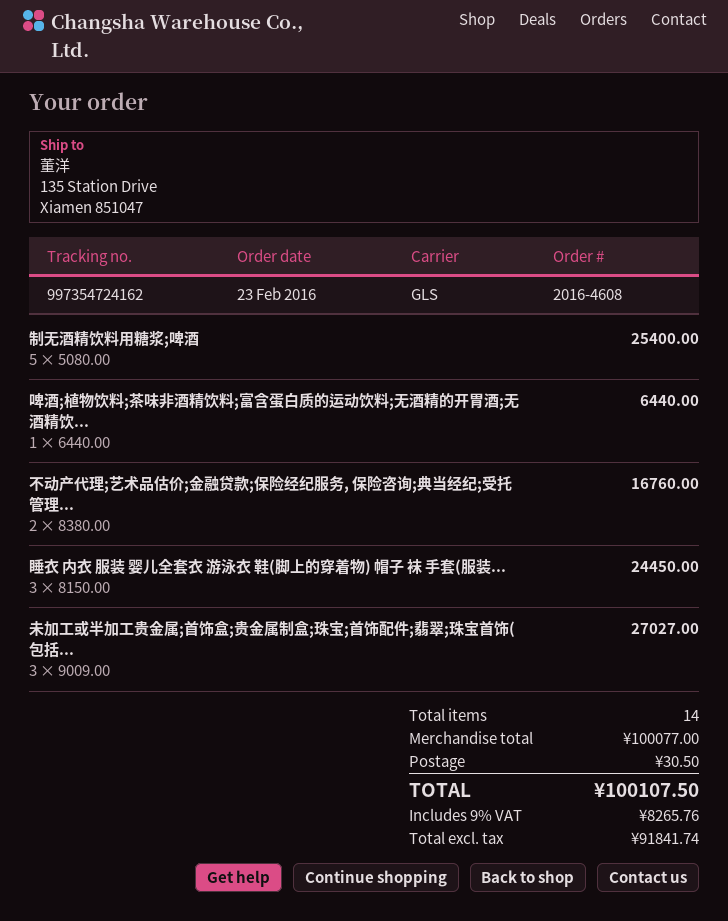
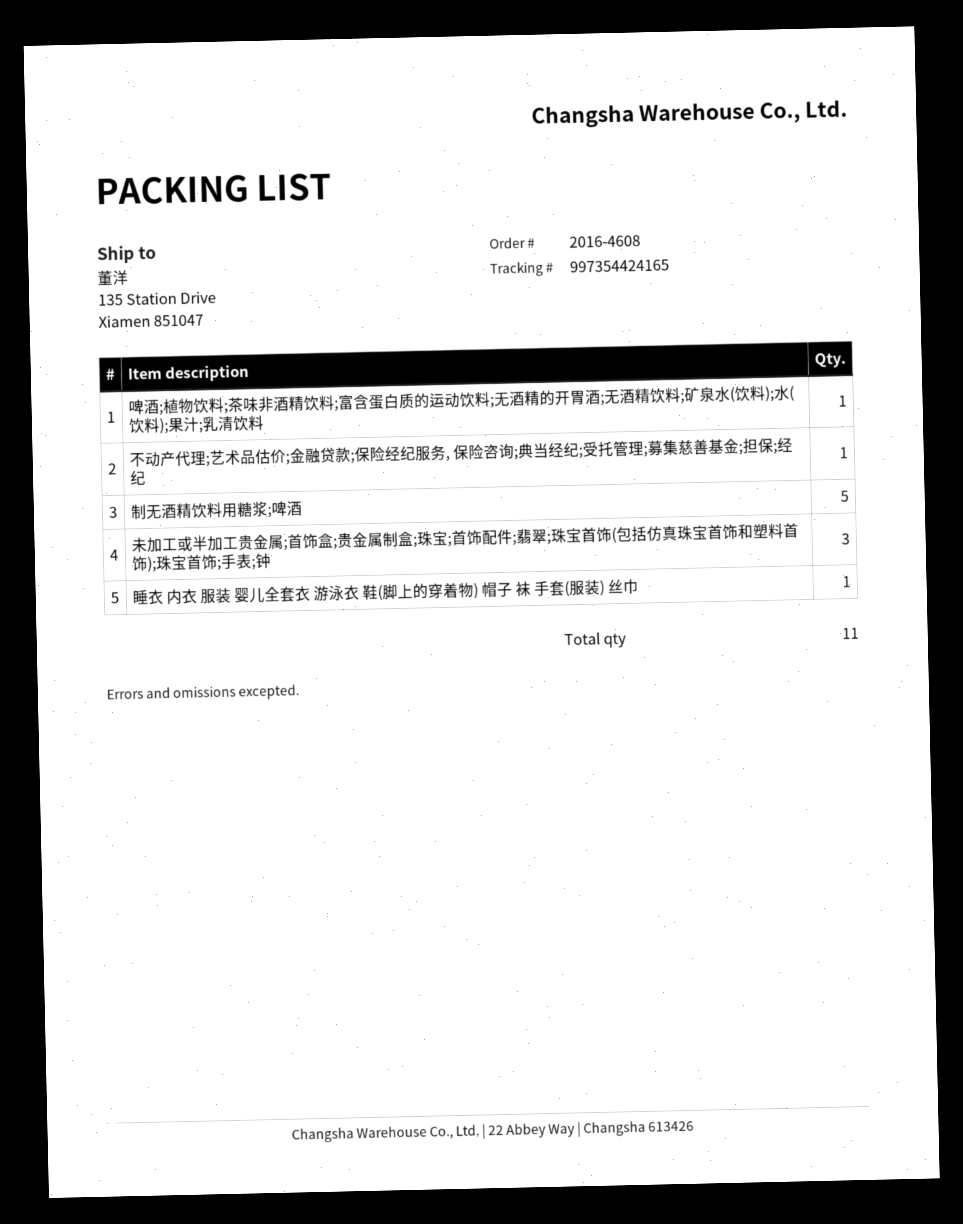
tracking number: 997354724162 -> 997354424165
不动产代理;艺术品估价;金融贷款;保险经纪服务, 保险咨询;典当经纪;受托管理...: 2 -> 1
睡衣 内衣 服装 婴儿全套衣 游泳衣 鞋(脚上的穿着物) 帽子 袜 手套(服装...: 3 -> 1
total quantity: 14 -> 11

